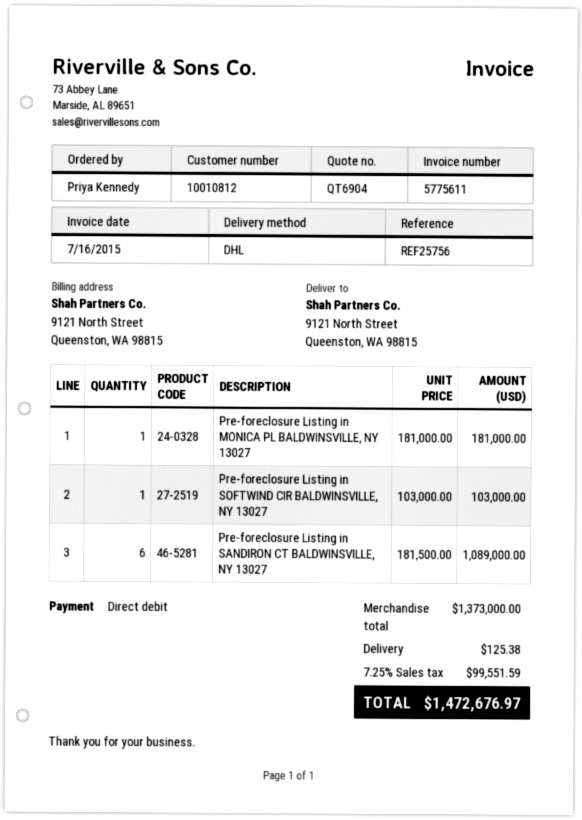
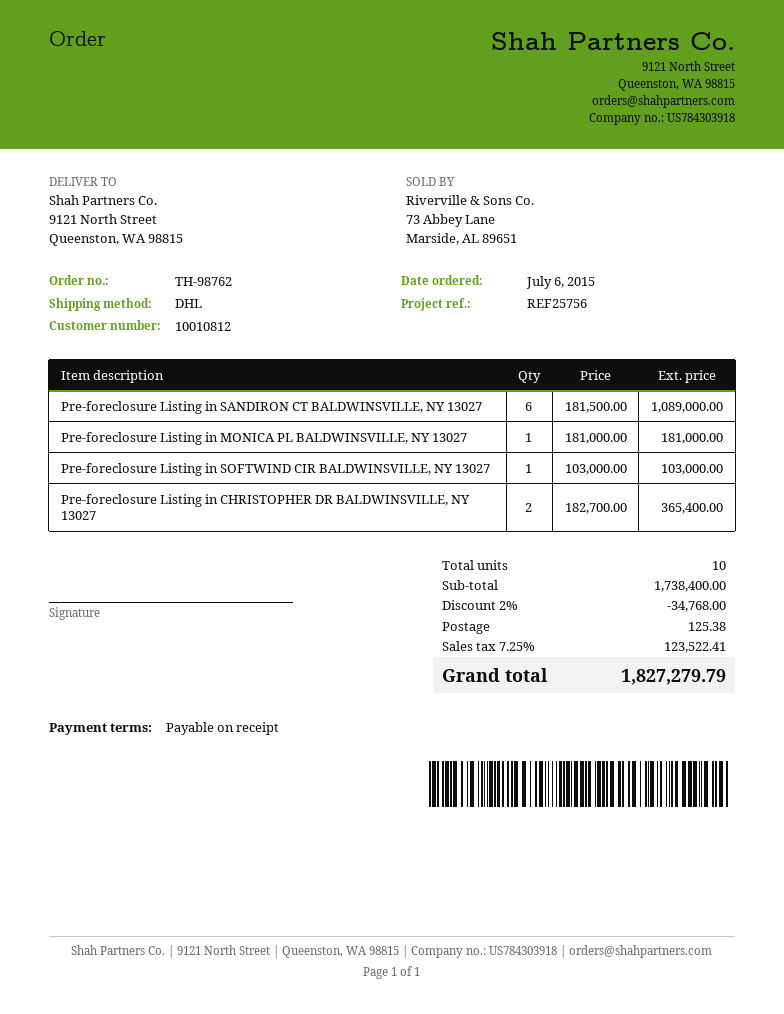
Pre-foreclosure Listing in CHRISTOPHER DR BALDWINSVILLE, NY 13027: none -> 2 x 182700.00 = 365400.00
subtotal: 1373000.00 -> 1738400.00
discount: none -> 2% = 34768.00
tax: 7.25% = 99551.59 -> 7.25% = 123522.41
total: 1472676.97 -> 1827279.79

